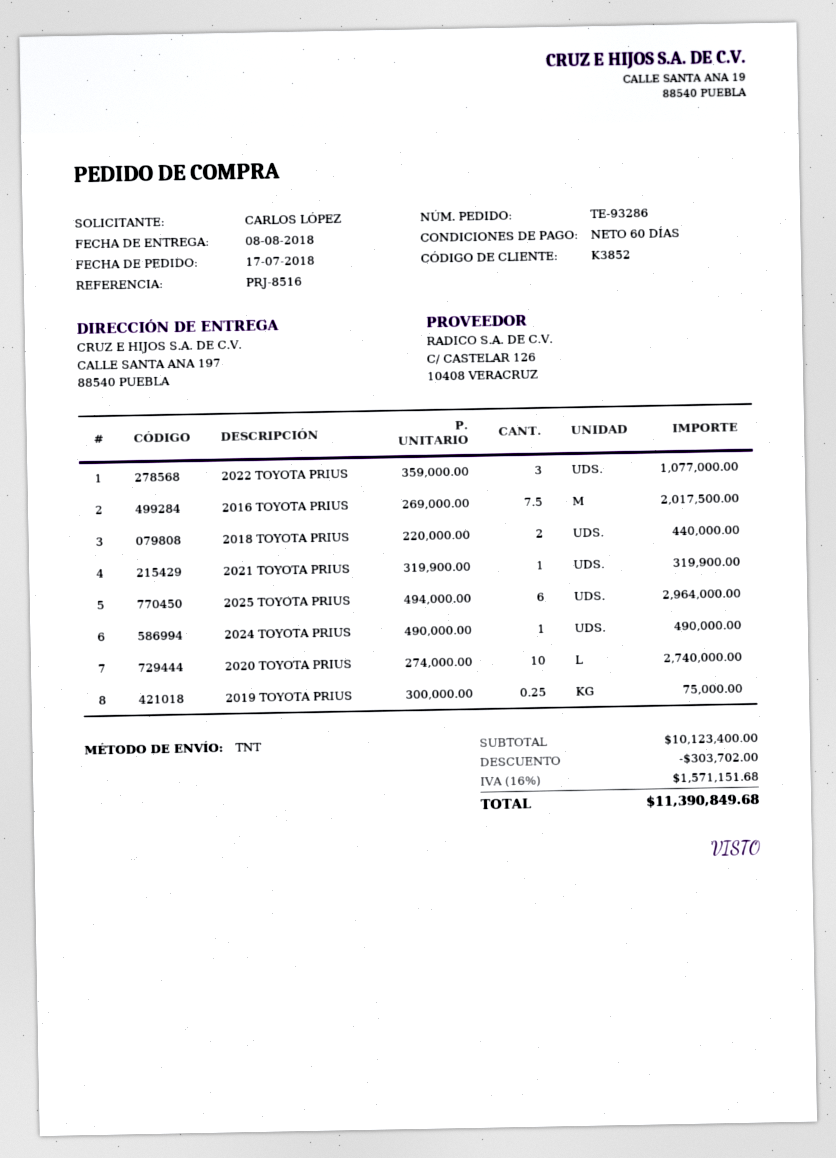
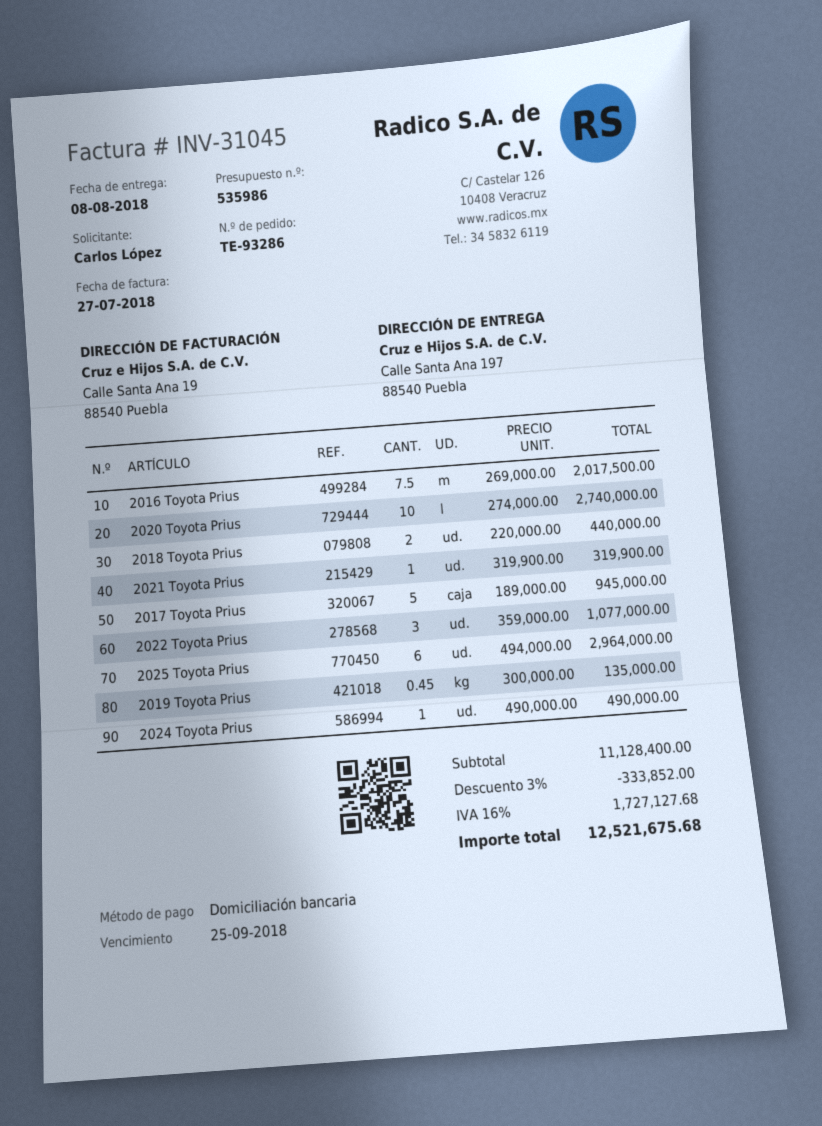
2019 TOYOTA PRIUS: 0.25 x 300000.00 = 75000.00 -> 0.45 x 300000.00 = 135000.00
2017 Toyota Prius: none -> 5 x 189000.00 = 945000.00
subtotal: 10123400.00 -> 11128400.00
discount: 303702.00 -> 333852.00
tax: 16% = 1571151.68 -> 16% = 1727127.68
total: 11390849.68 -> 12521675.68

